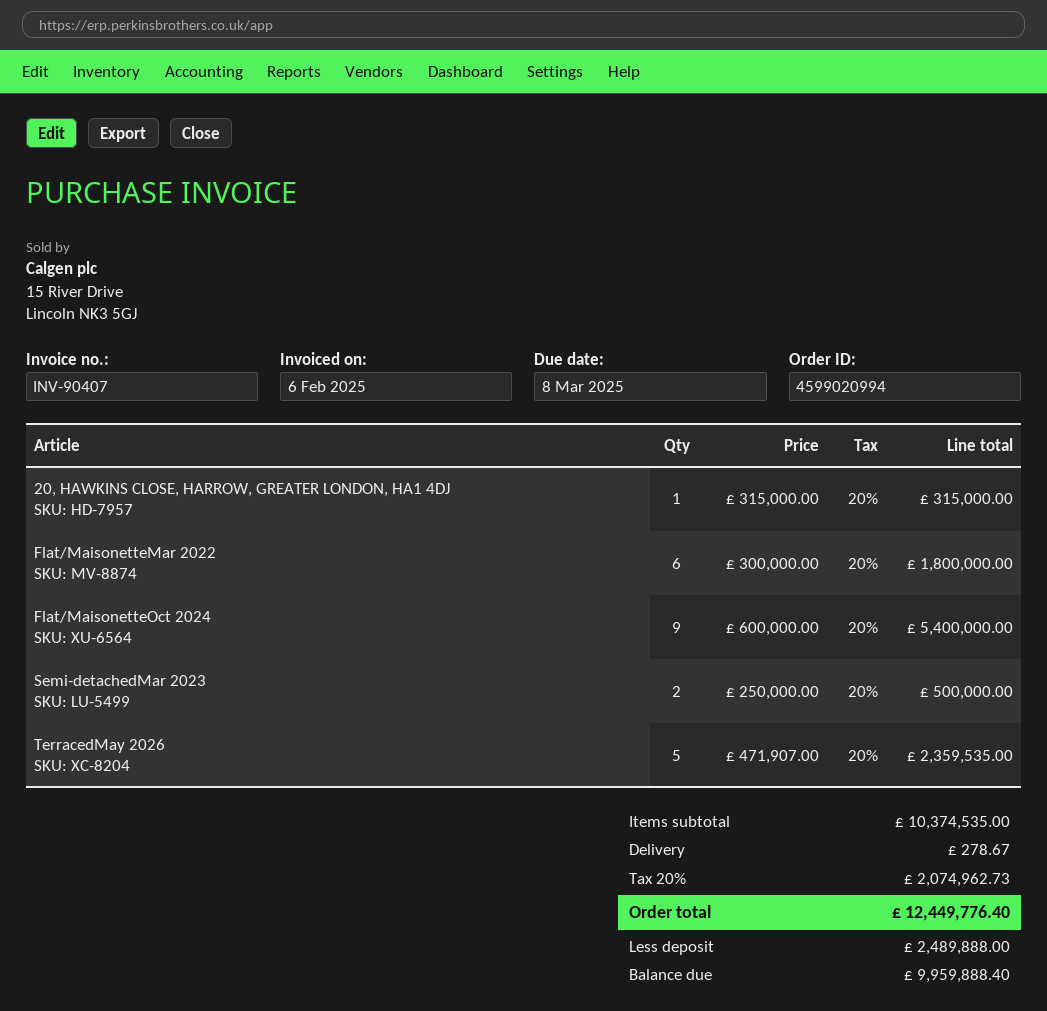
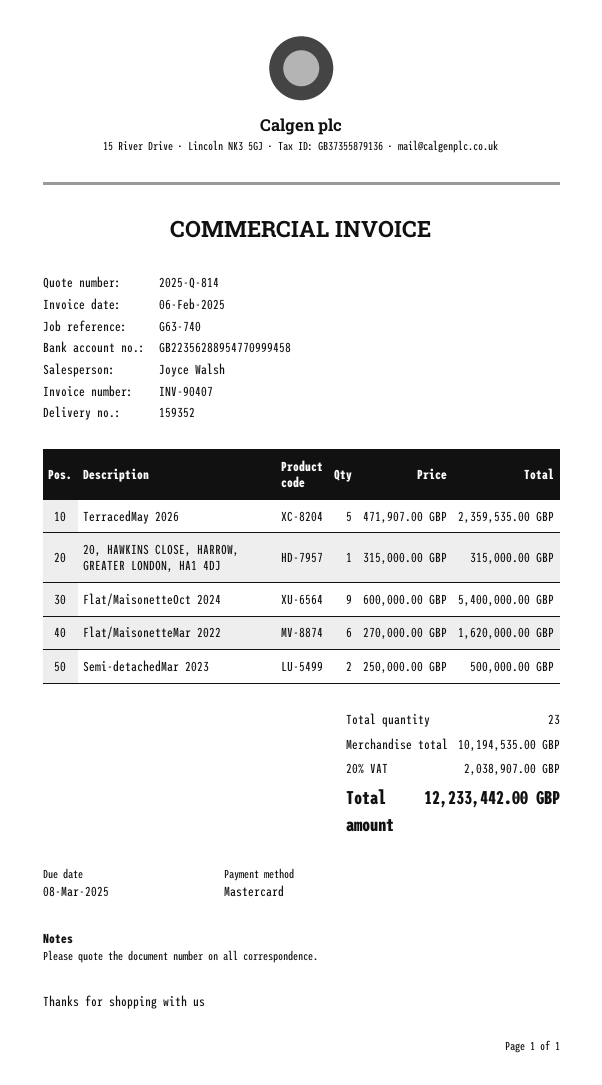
Flat/MaisonetteMar 2022: 6 x 300000.00 = 1800000.00 -> 6 x 270000.00 = 1620000.00
subtotal: 10374535.00 -> 10194535.00
shipping: 278.67 -> none
tax: 20% = 2074962.73 -> 20% = 2038907.00
total: 12449776.40 -> 12233442.00

